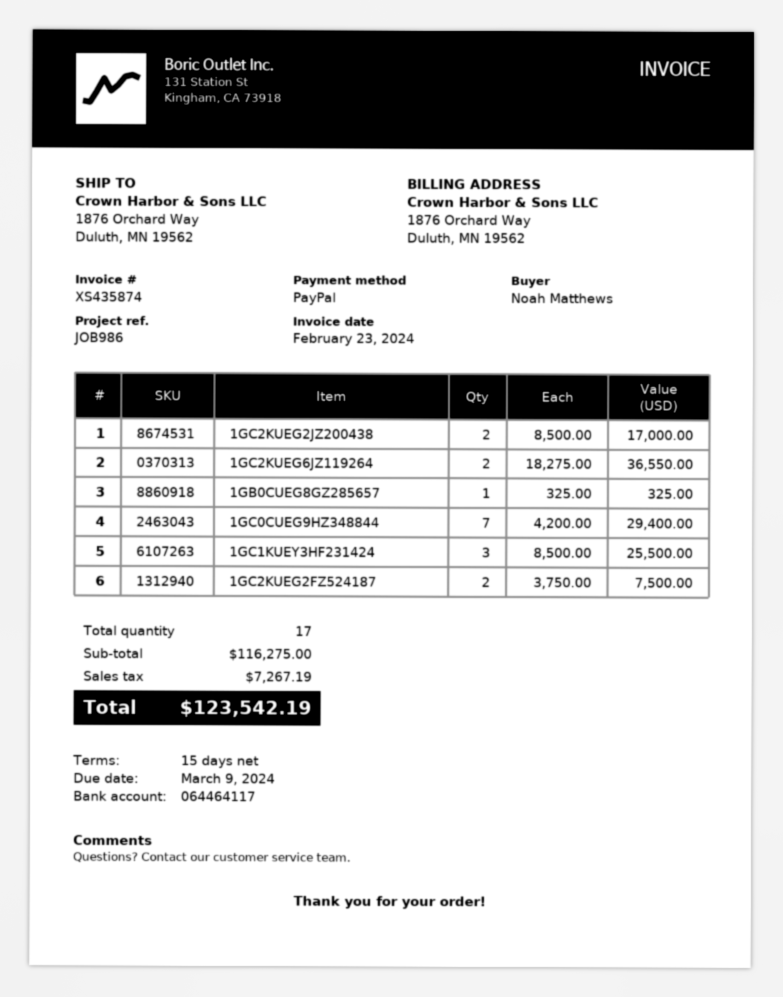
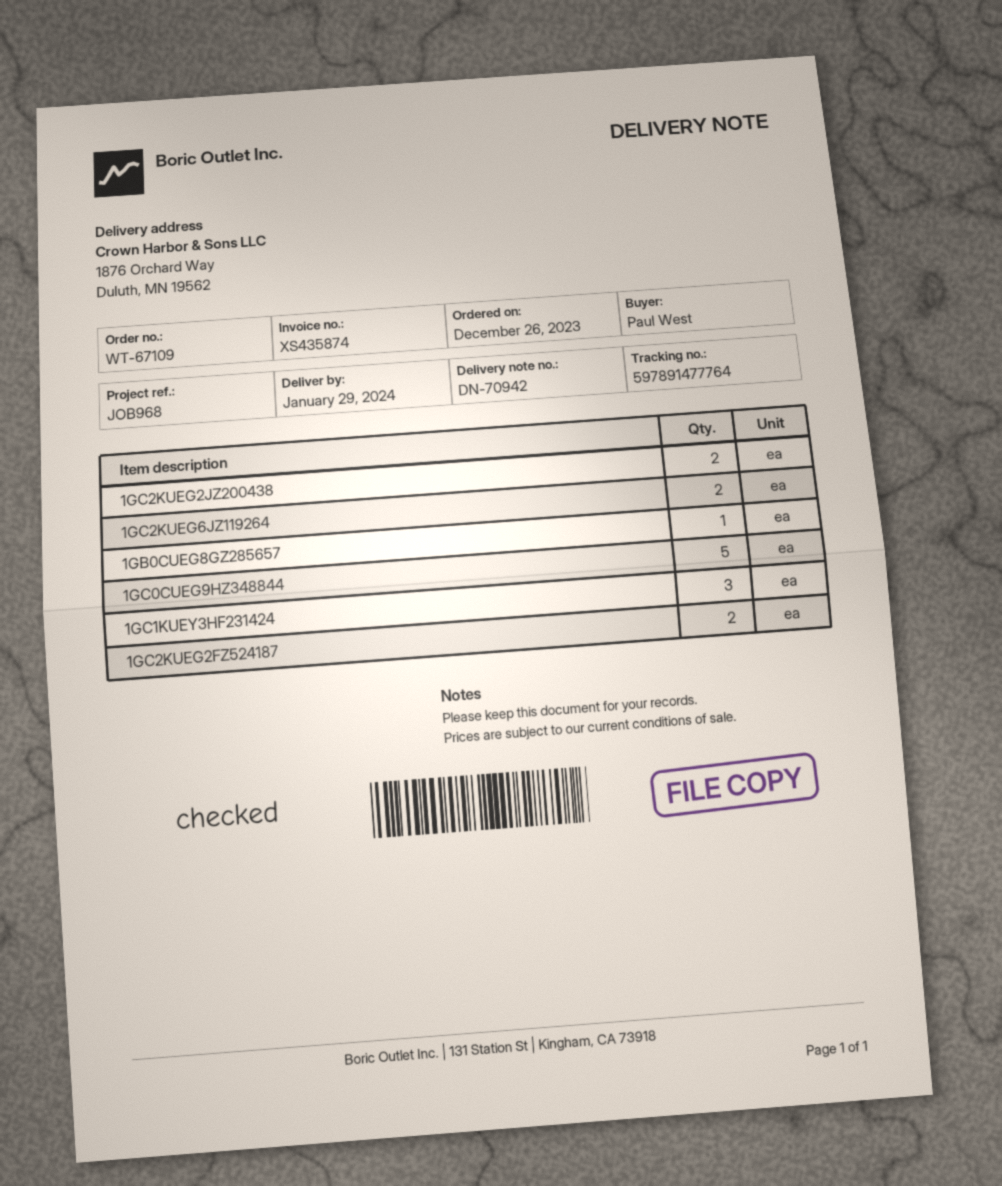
reference: JOB986 -> JOB968
ordered by: Noah Matthews -> Paul West
1GC0CUEG9HZ348844: 7 -> 5

